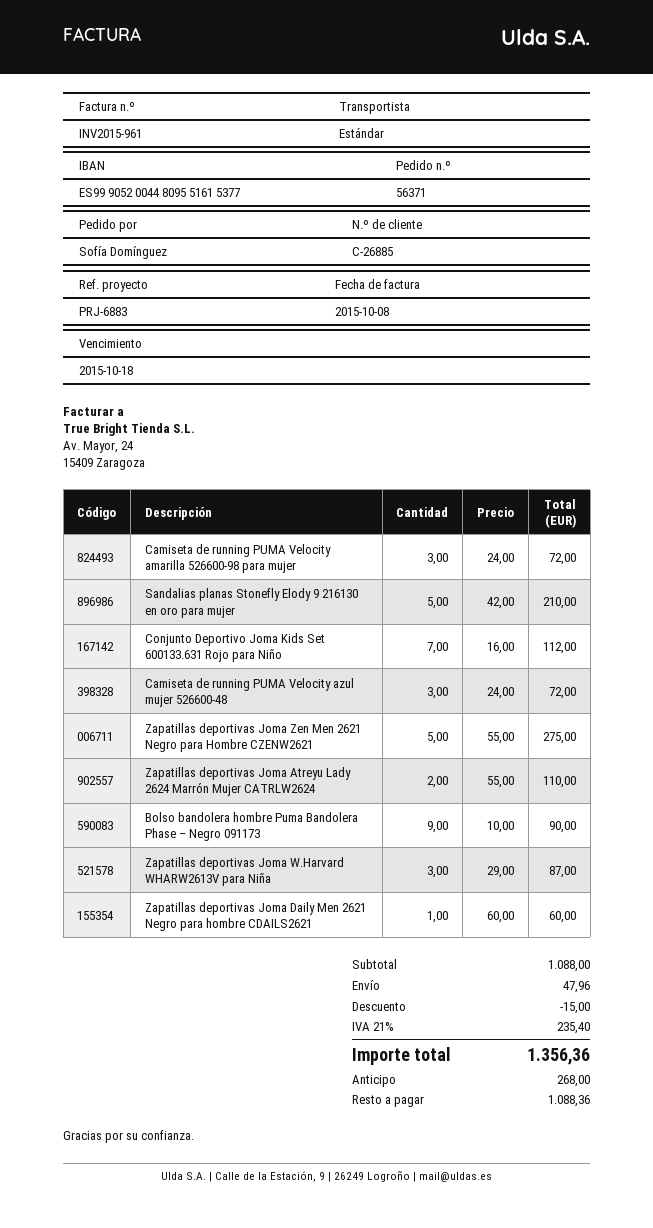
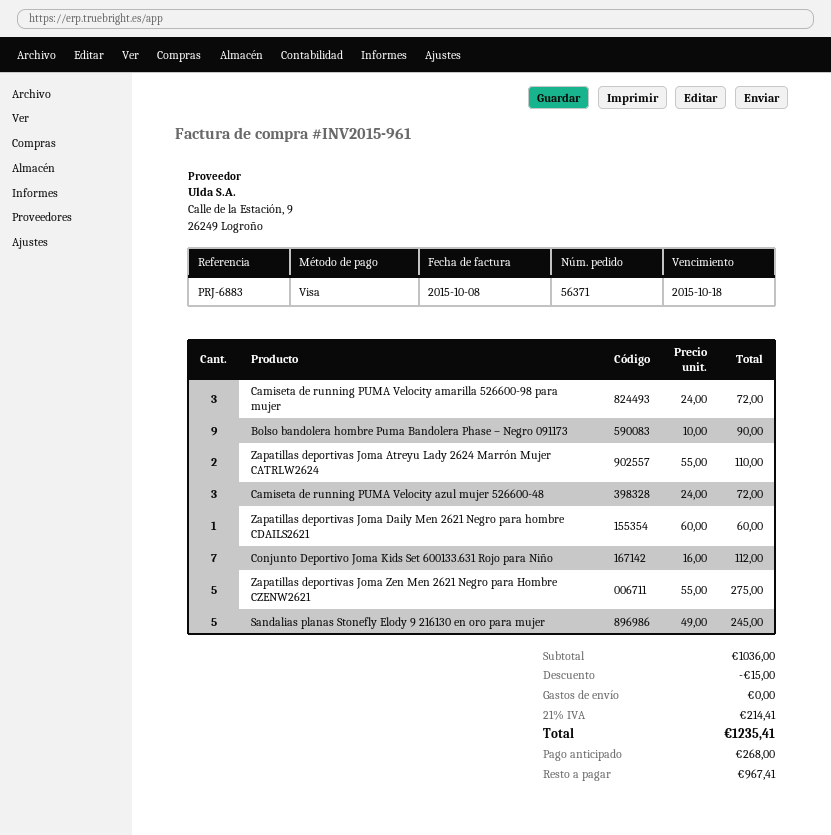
Sandalias planas Stonefly Elody 9 216130 en oro para mujer: 5 x 42.00 = 210.00 -> 5 x 49.00 = 245.00
Zapatillas deportivas Joma W.Harvard WHARW2613V para Niña: 3 x 29.00 = 87.00 -> none
subtotal: 1088.00 -> 1036.00
shipping: 47.96 -> 0.00
tax: 21% = 235.40 -> 21% = 214.41
total: 1356.36 -> 1235.41
balance: 1088.36 -> 967.41

